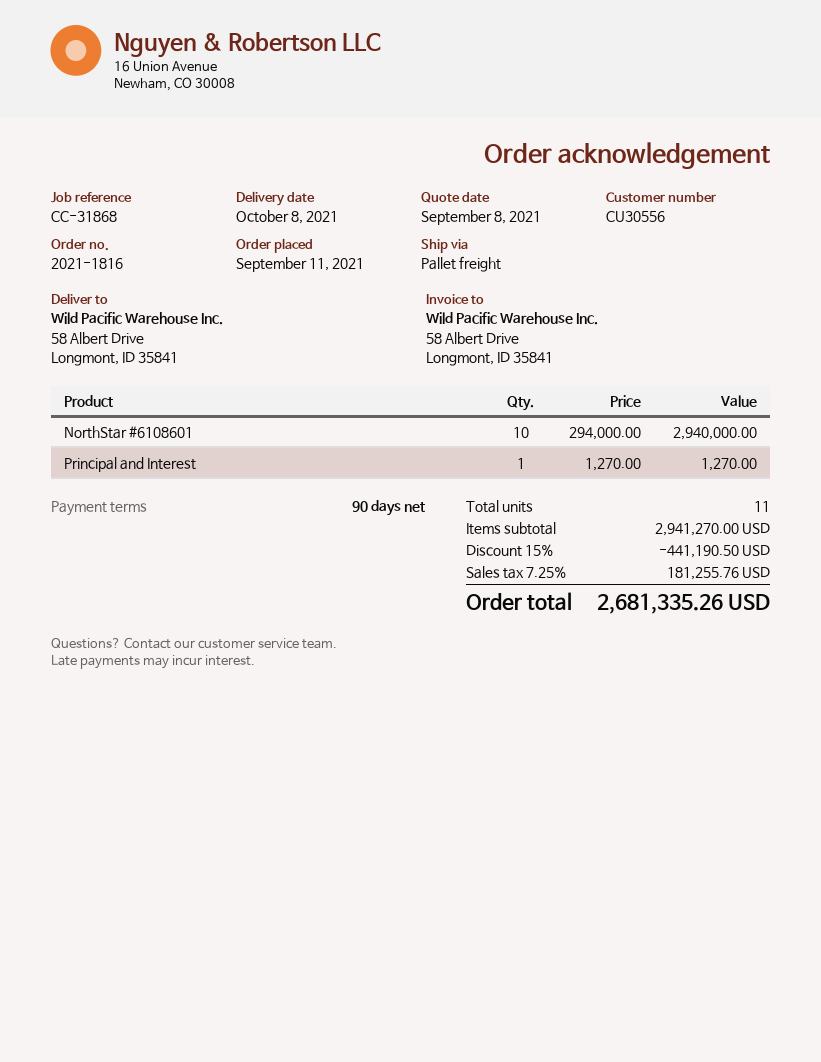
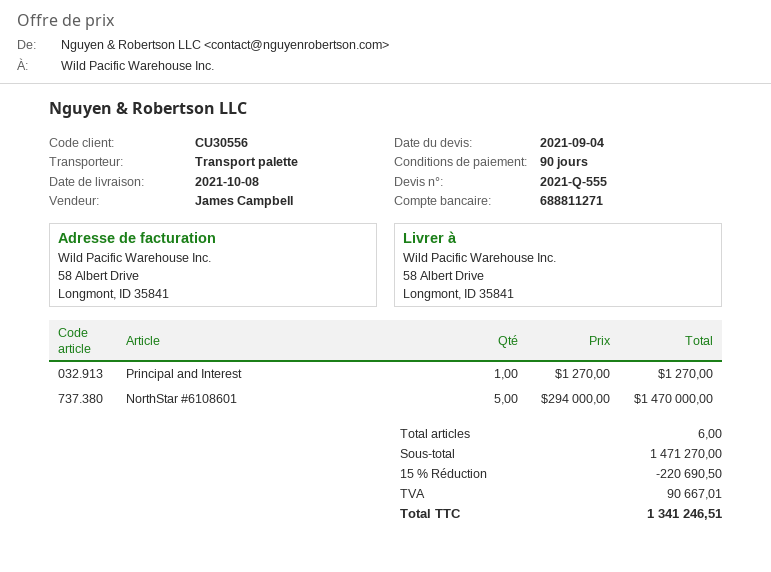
quote date: 2021-09-08 -> 2021-09-04
NorthStar #6108601: 10 x 294000.00 = 2940000.00 -> 5 x 294000.00 = 1470000.00
total quantity: 11 -> 6
subtotal: 2941270.00 -> 1471270.00
discount: 15% = 441190.50 -> 15% = 220690.50
tax: 181255.76 -> 90667.01
total: 2681335.26 -> 1341246.51

